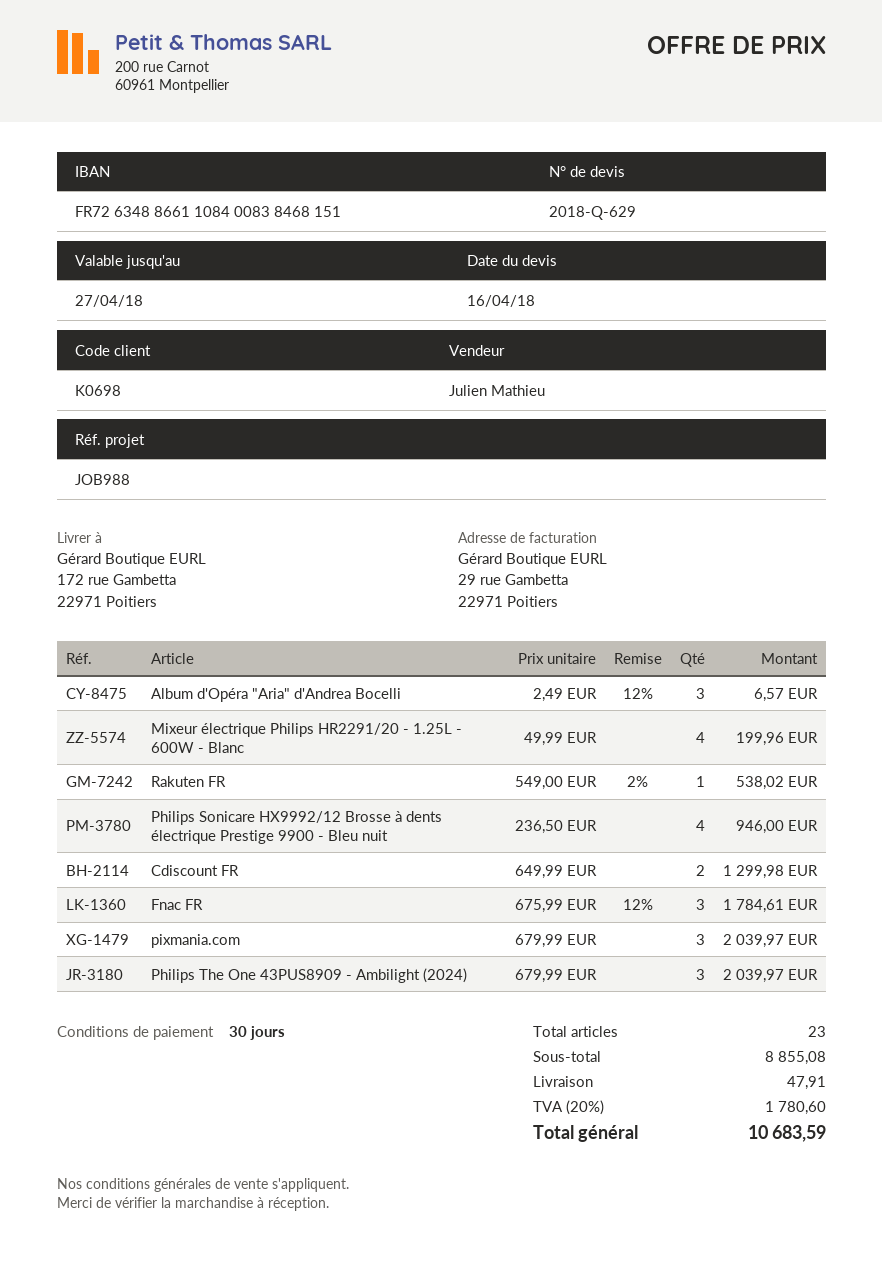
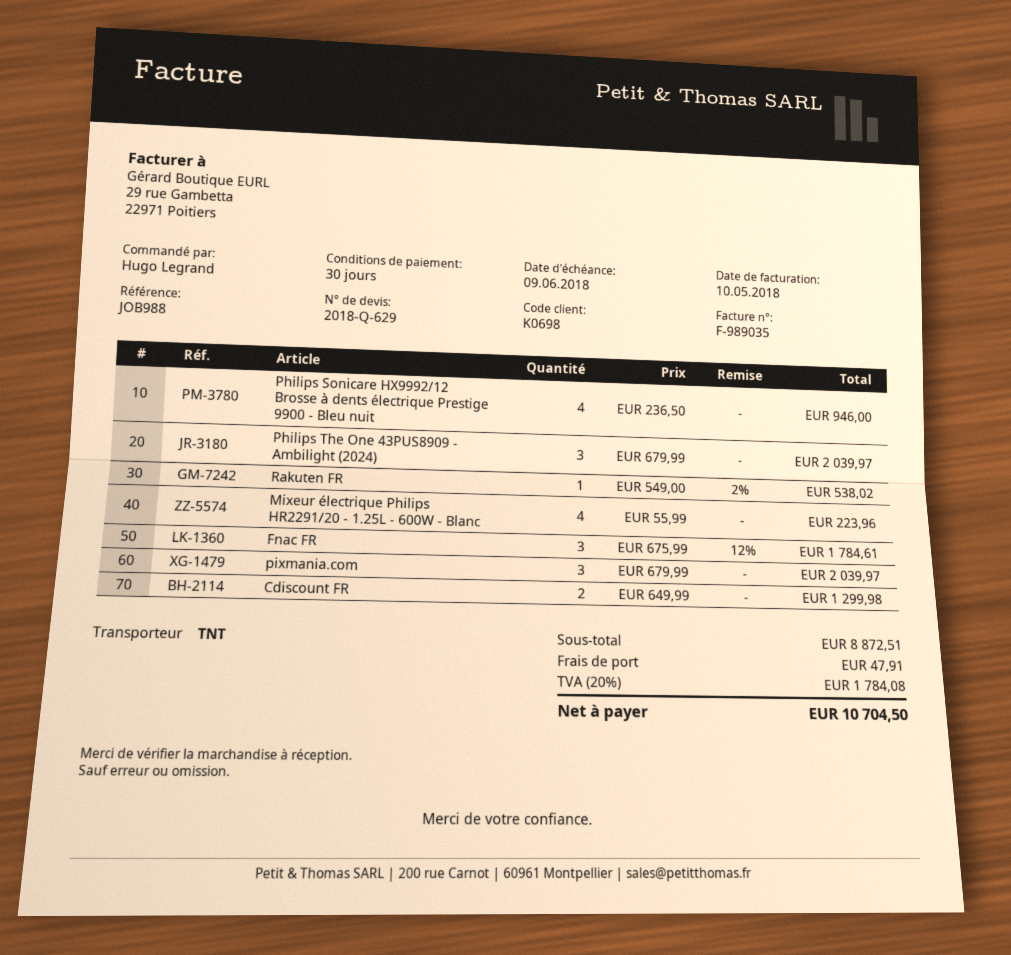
Album d'Opéra "Aria" d'Andrea Bocelli: 3 x 2.49 - 12% = 6.57 -> none
Mixeur électrique Philips HR2291/20 - 1.25L - 600W - Blanc: 4 x 49.99 = 199.96 -> 4 x 55.99 = 223.96
subtotal: 8855.08 -> 8872.51
tax: 20% = 1780.60 -> 20% = 1784.08
total: 10683.59 -> 10704.50

